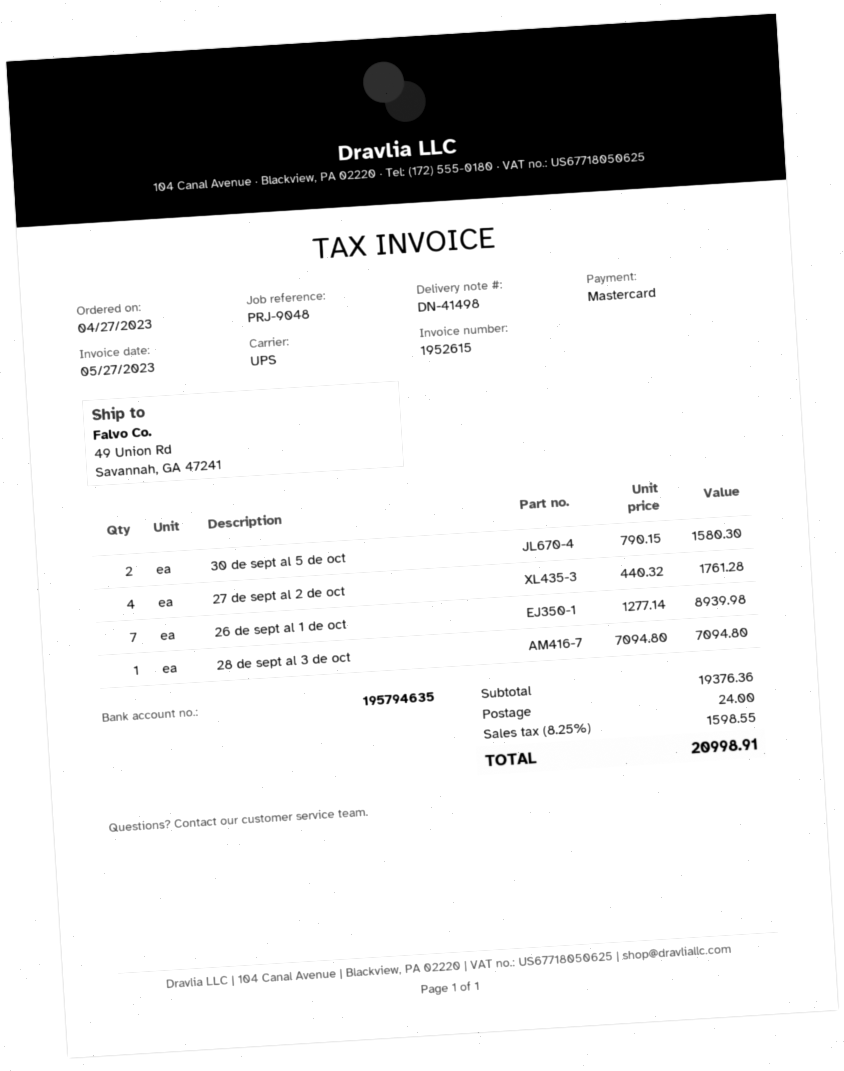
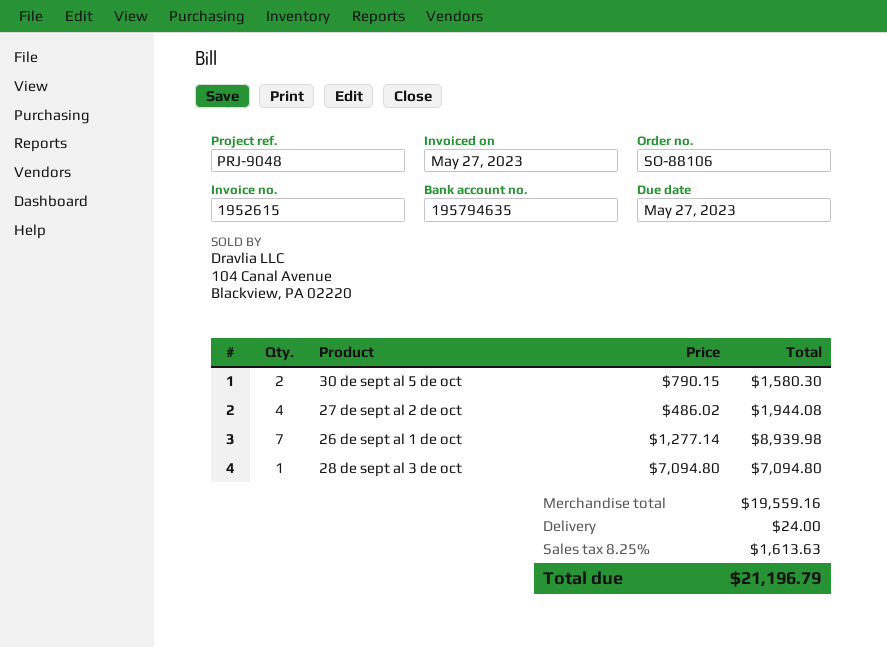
27 de sept al 2 de oct: 4 x 440.32 = 1761.28 -> 4 x 486.02 = 1944.08
subtotal: 19376.36 -> 19559.16
tax: 8.25% = 1598.55 -> 8.25% = 1613.63
total: 20998.91 -> 21196.79

